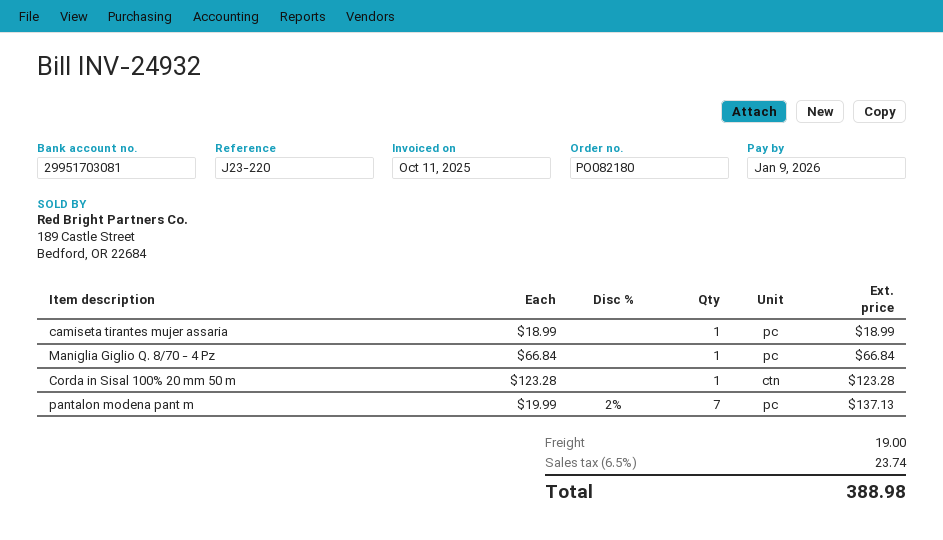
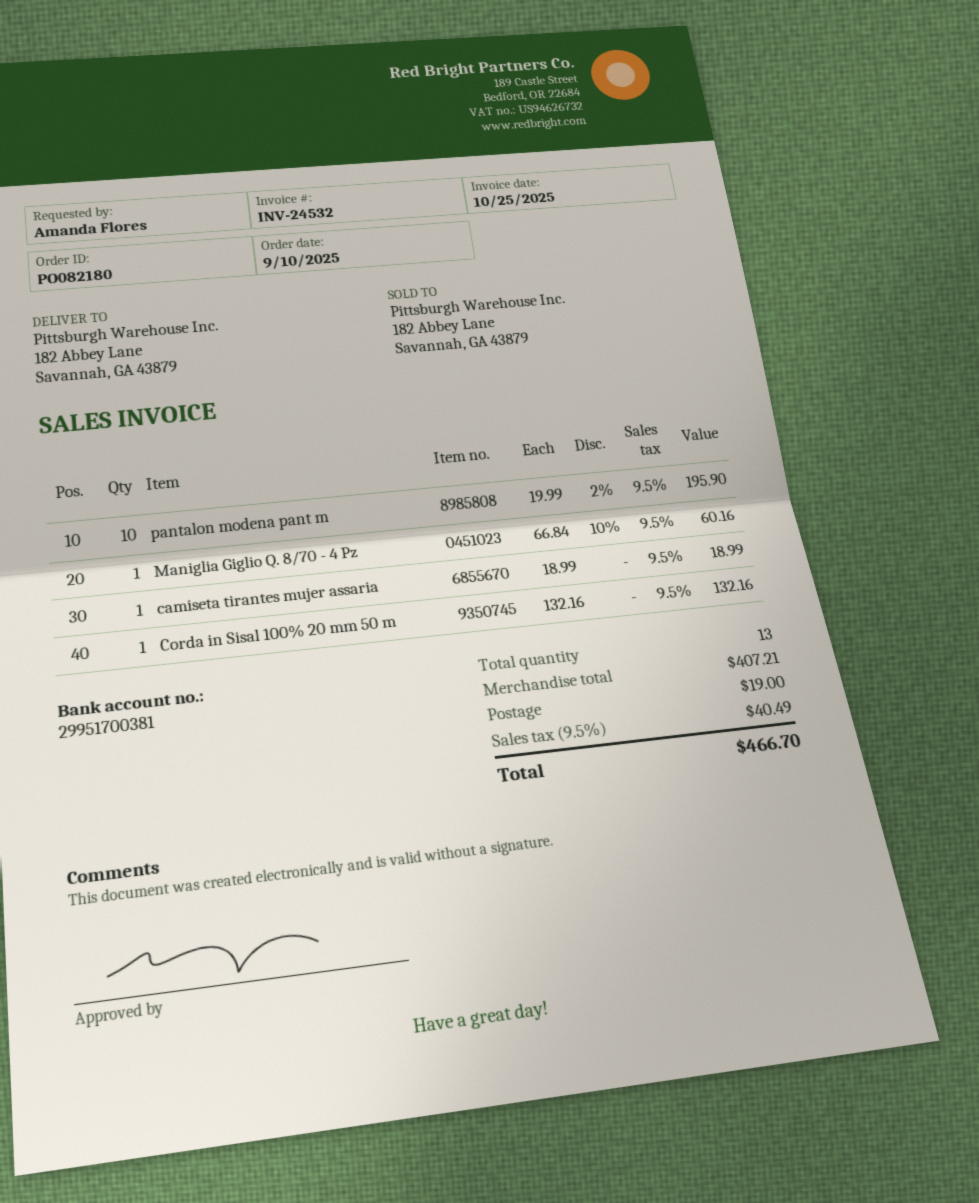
invoice number: INV-24932 -> INV-24532
invoice date: 2025-10-11 -> 2025-10-25
bank account: 29951703081 -> 29951700381
Maniglia Giglio Q. 8/70 - 4 Pz: 1 x 66.84 = 66.84 -> 1 x 66.84 - 10% = 60.16
Corda in Sisal 100% 20 mm 50 m: 1 x 123.28 = 123.28 -> 1 x 132.16 = 132.16
pantalon modena pant m: 7 x 19.99 - 2% = 137.13 -> 10 x 19.99 - 2% = 195.90
tax: 6.5% = 23.74 -> 9.5% = 40.49
total: 388.98 -> 466.70

